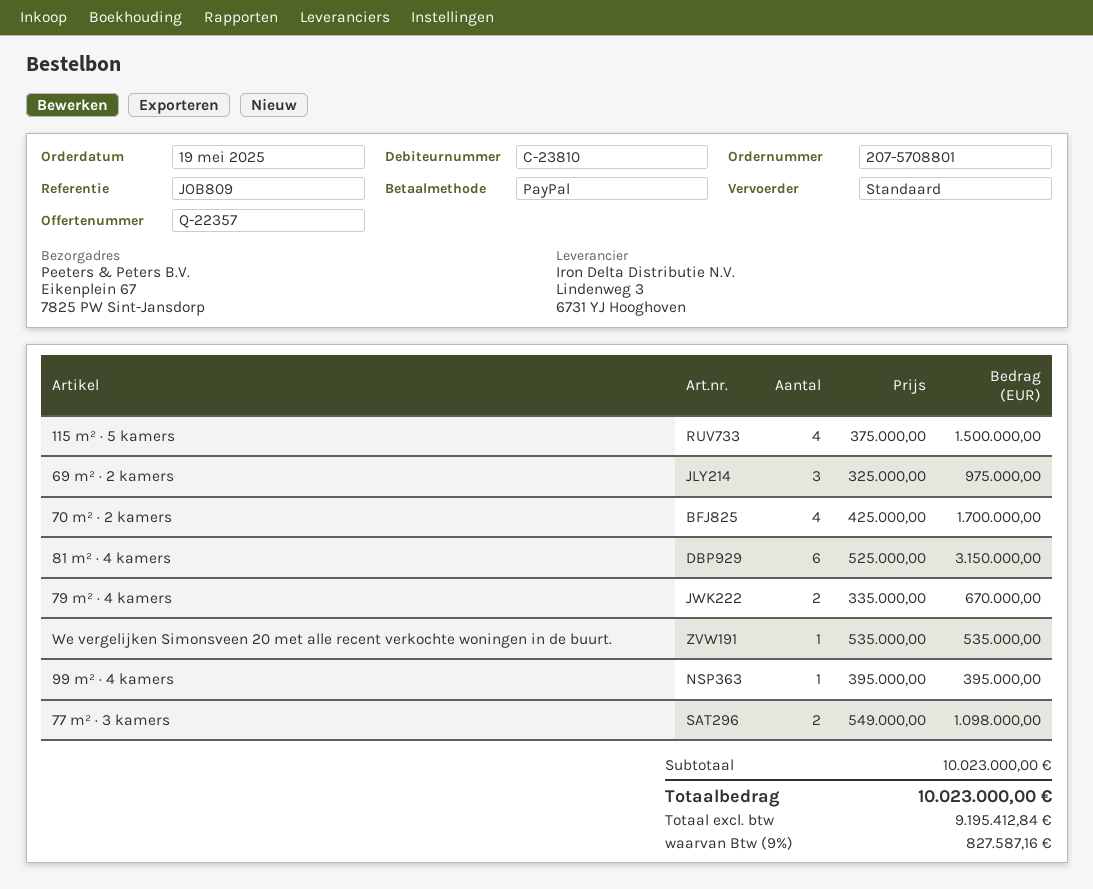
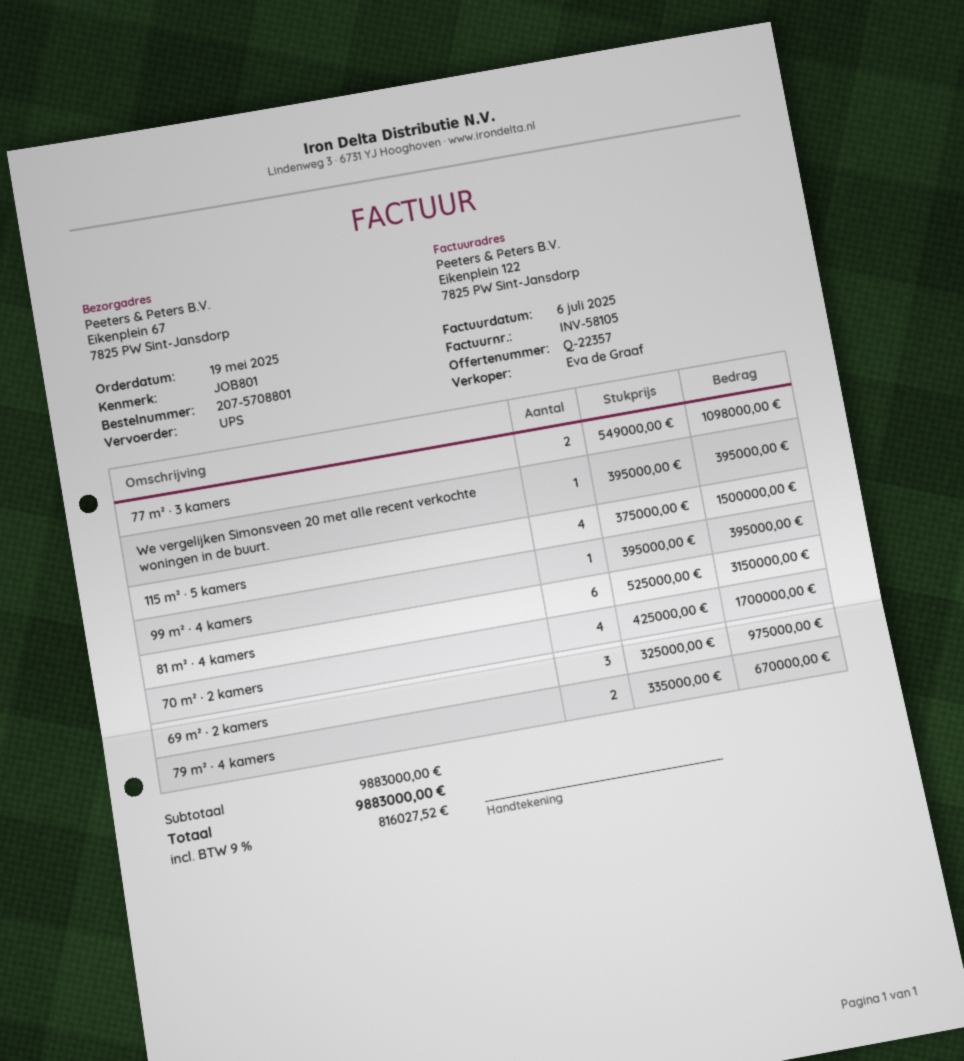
reference: JOB809 -> JOB801
shipping method: standard -> UPS
We vergelijken Simonsveen 20 met alle recent verkochte woningen in de buurt.: 1 x 535000.00 = 535000.00 -> 1 x 395000.00 = 395000.00
subtotal: 10023000.00 -> 9883000.00
tax: 9% = 827587.16 -> 9% = 816027.52
total: 10023000.00 -> 9883000.00

